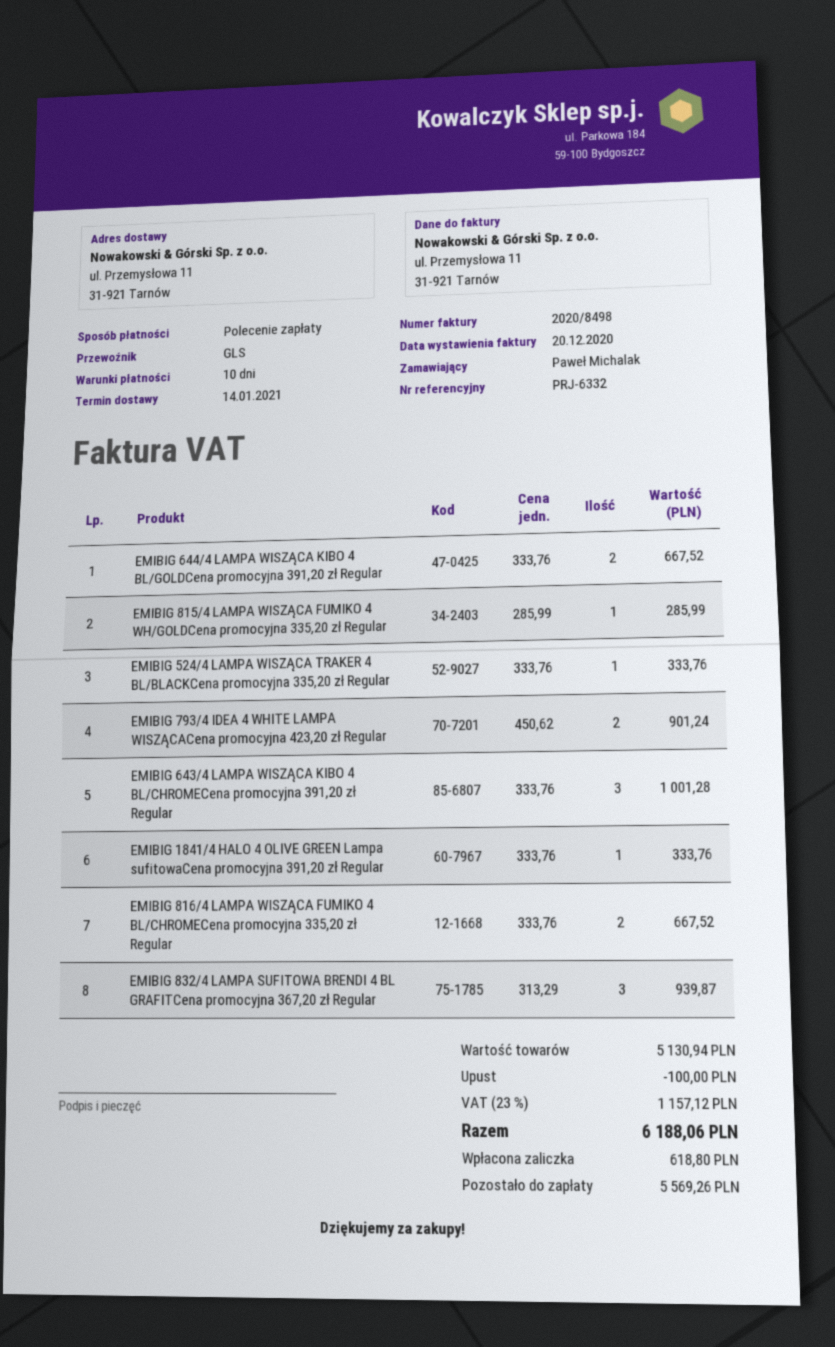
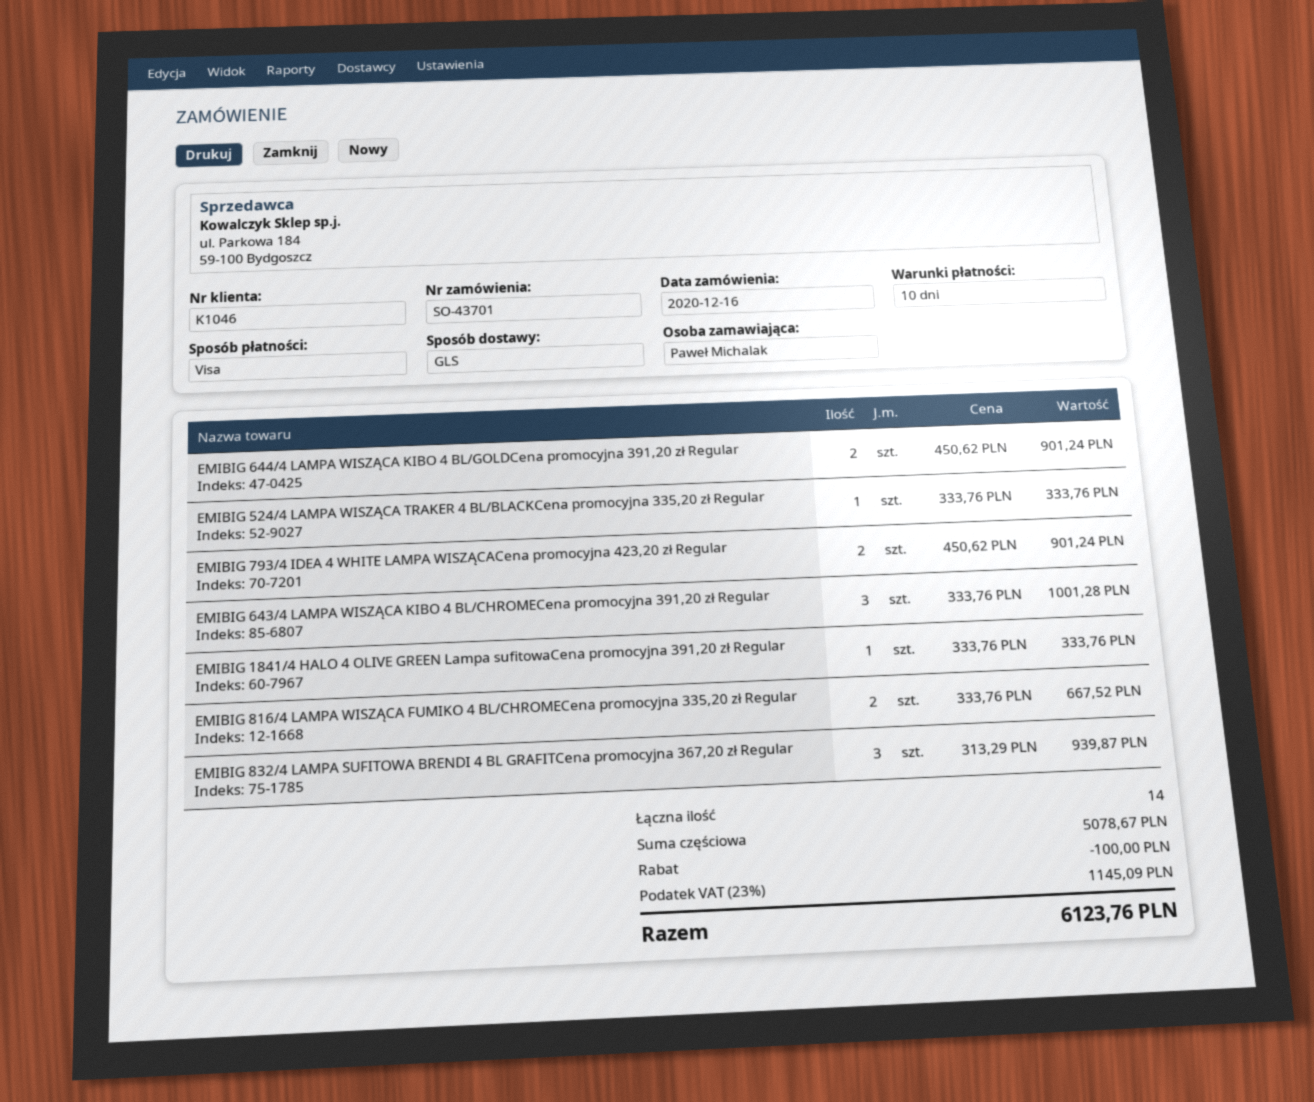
payment method: direct debit -> Visa
EMIBIG 644/4 LAMPA WISZĄCA KIBO 4 BL/GOLDCena promocyjna 391,20 zł Regular: 2 x 333.76 = 667.52 -> 2 x 450.62 = 901.24
EMIBIG 815/4 LAMPA WISZĄCA FUMIKO 4 WH/GOLDCena promocyjna 335,20 zł Regular: 1 x 285.99 = 285.99 -> none
subtotal: 5130.94 -> 5078.67
tax: 23% = 1157.12 -> 23% = 1145.09
total: 6188.06 -> 6123.76

